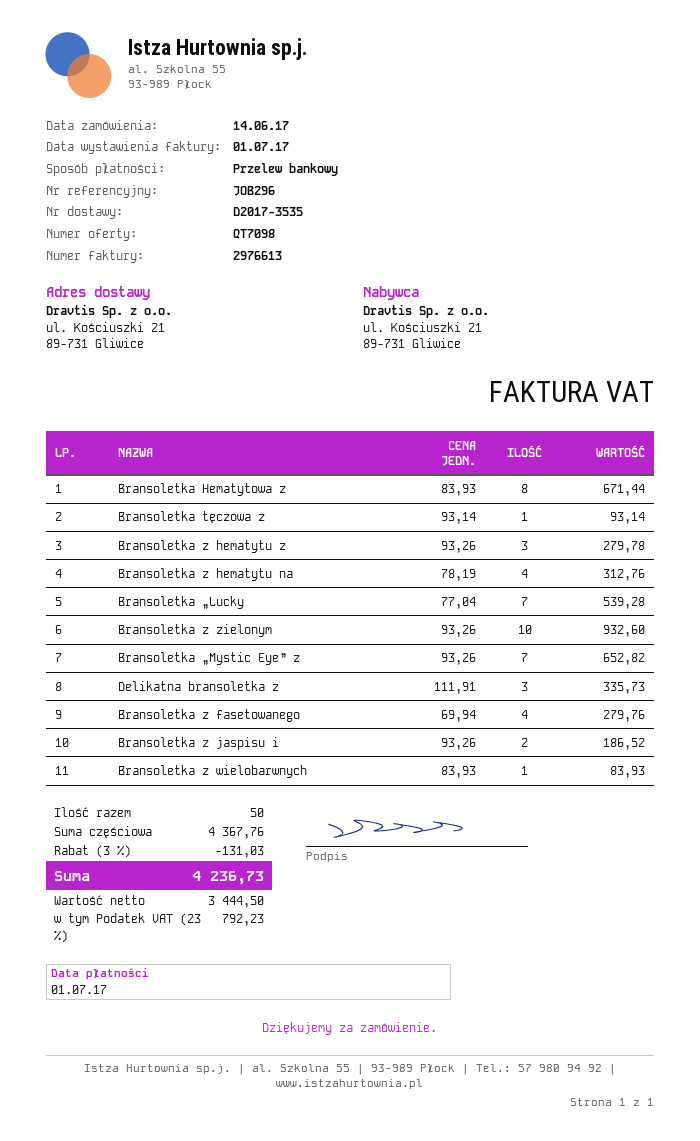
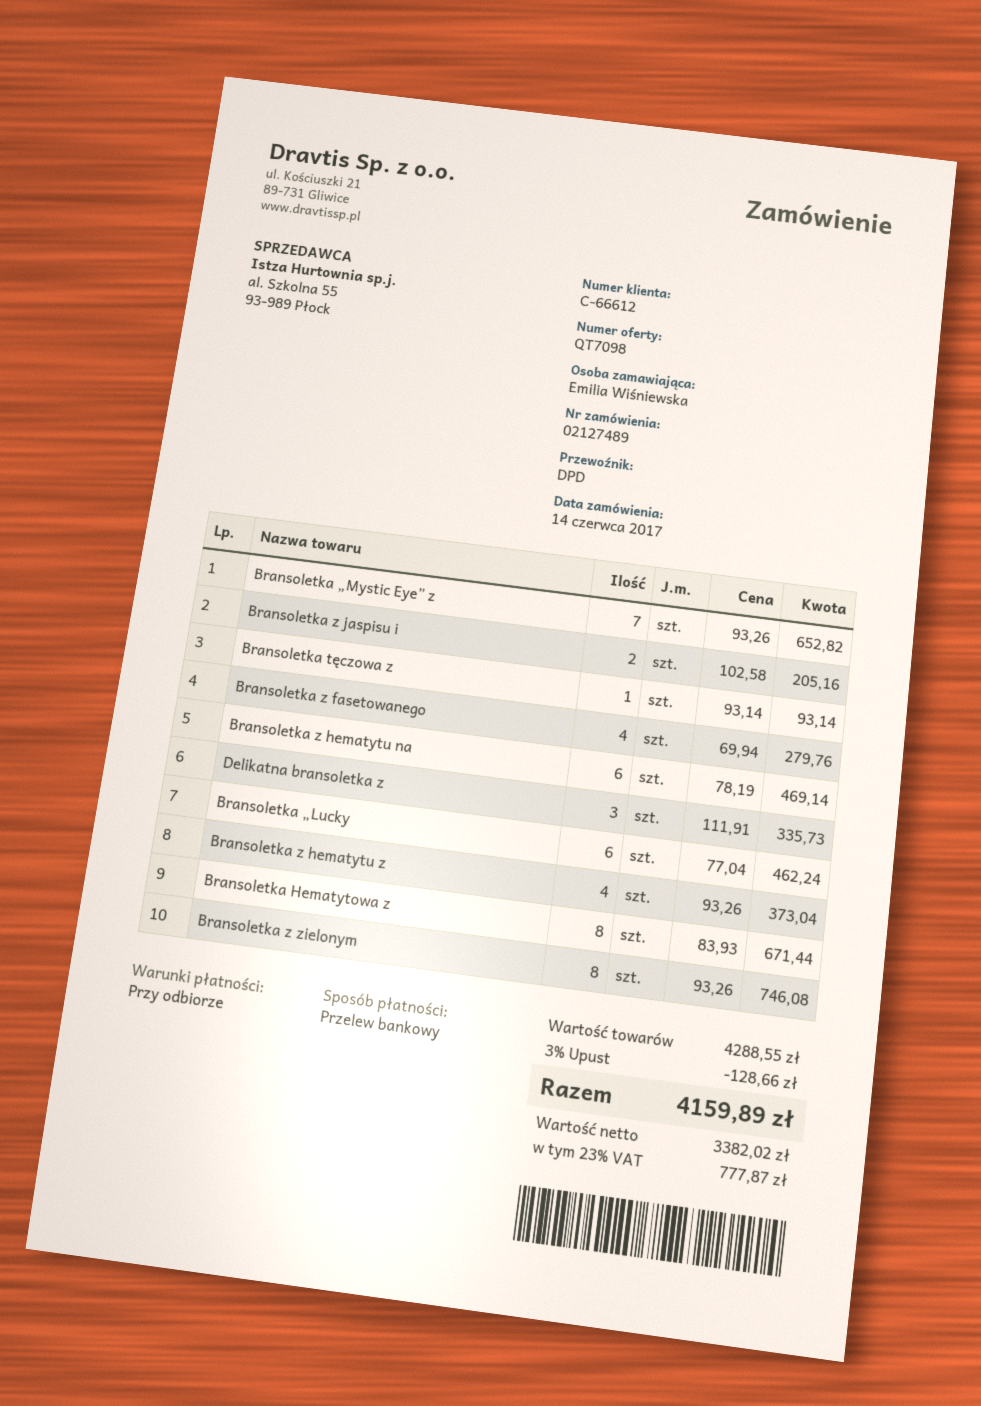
Bransoletka z hematytu z: 3 x 93.26 = 279.78 -> 4 x 93.26 = 373.04
Bransoletka z hematytu na: 4 x 78.19 = 312.76 -> 6 x 78.19 = 469.14
Bransoletka „Lucky: 7 x 77.04 = 539.28 -> 6 x 77.04 = 462.24
Bransoletka z zielonym: 10 x 93.26 = 932.60 -> 8 x 93.26 = 746.08
Bransoletka z jaspisu i: 2 x 93.26 = 186.52 -> 2 x 102.58 = 205.16
Bransoletka z wielobarwnych: 1 x 83.93 = 83.93 -> none
subtotal: 4367.76 -> 4288.55
discount: 3% = 131.03 -> 3% = 128.66
net: 3444.50 -> 3382.02
tax: 23% = 792.23 -> 23% = 777.87
total: 4236.73 -> 4159.89

